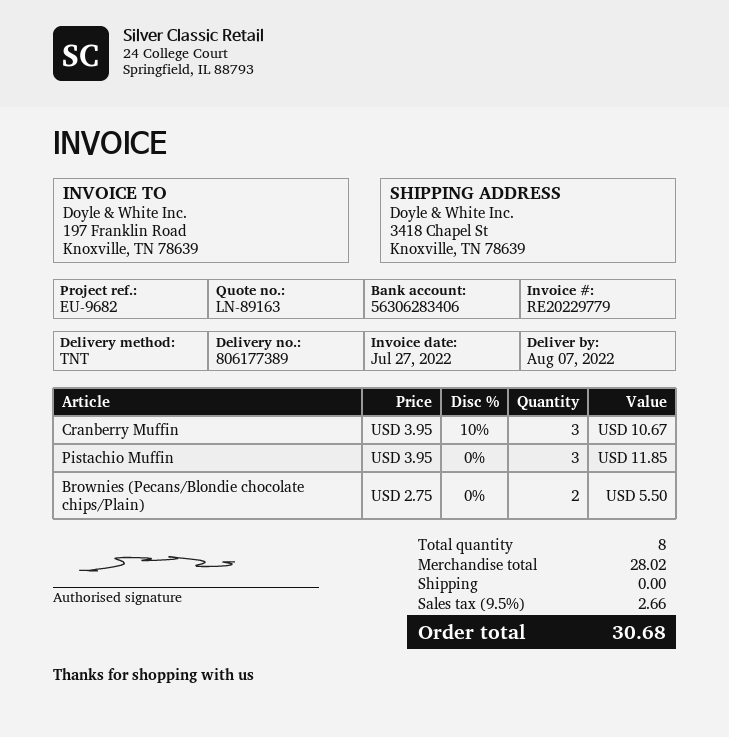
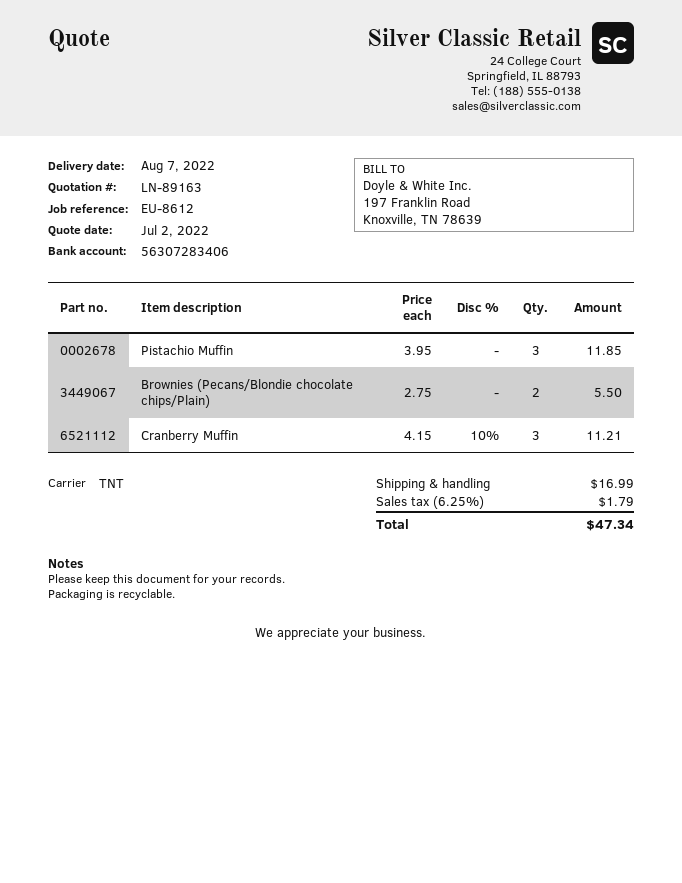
reference: EU-9682 -> EU-8612
bank account: 56306283406 -> 56307283406
Cranberry Muffin: 3 x 3.95 - 10% = 10.67 -> 3 x 4.15 - 10% = 11.21
shipping: 0.00 -> 16.99
tax: 9.5% = 2.66 -> 6.25% = 1.79
total: 30.68 -> 47.34

